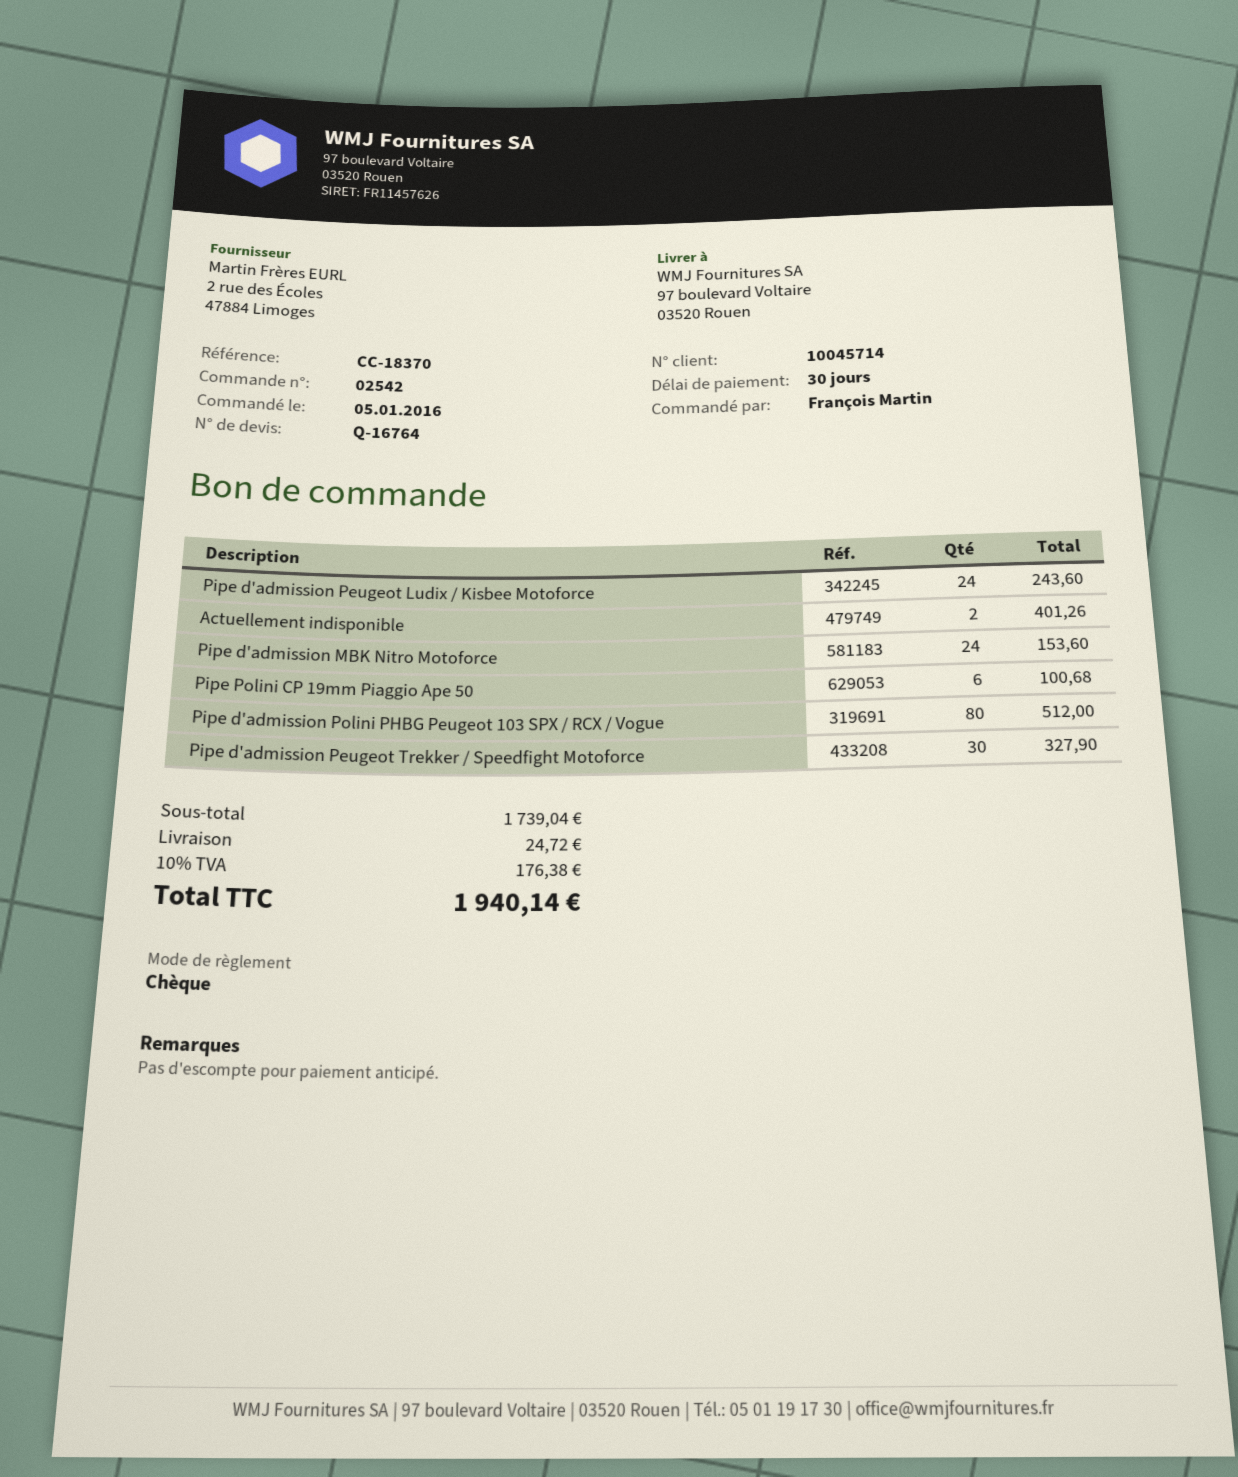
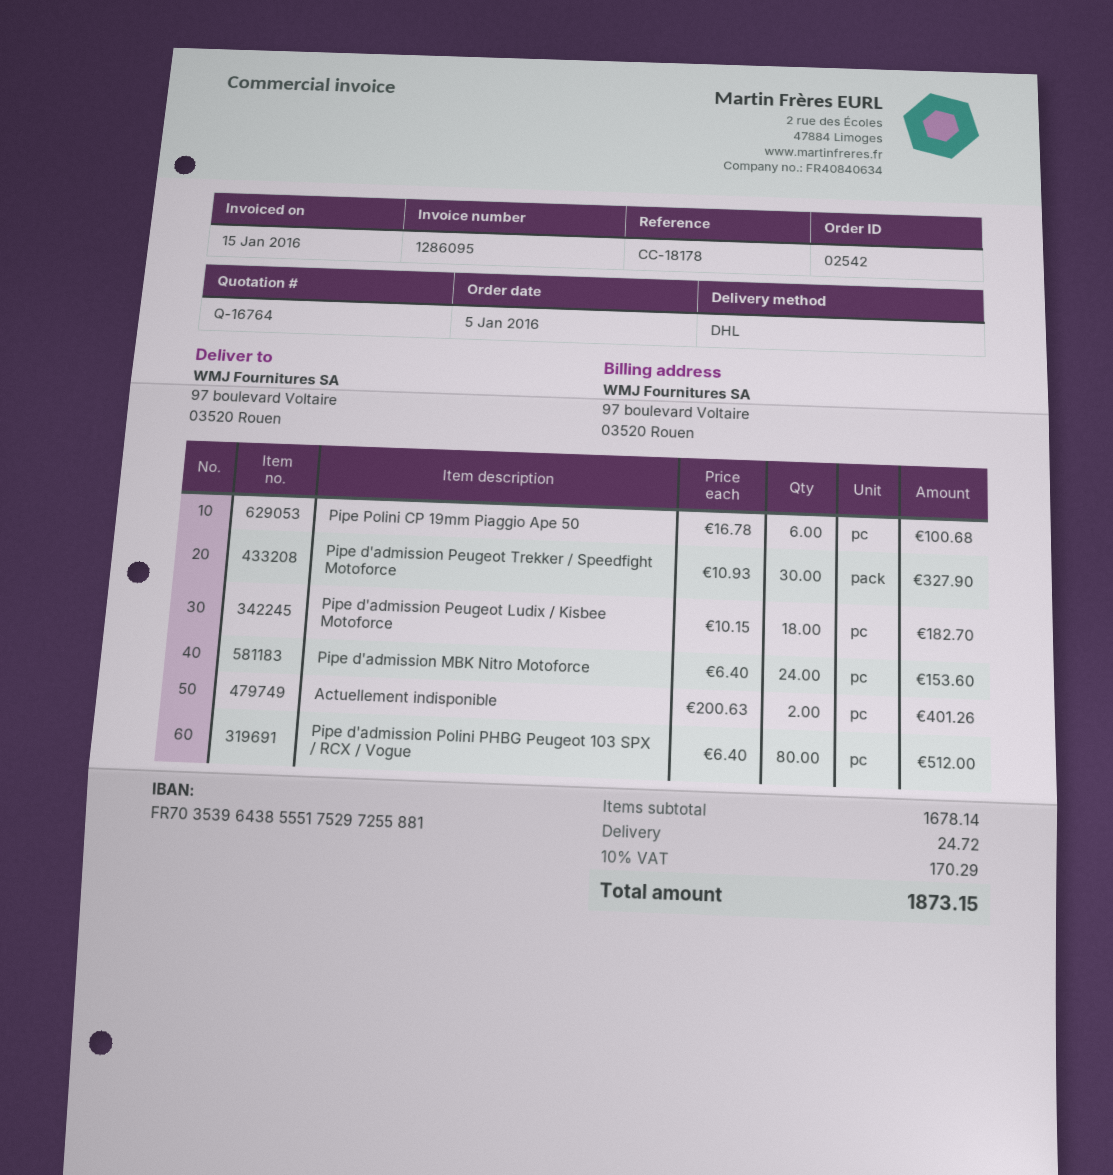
reference: CC-18370 -> CC-18178
Pipe d'admission Peugeot Ludix / Kisbee Motoforce: 24 for 243.60 -> 18 for 182.70
subtotal: 1739.04 -> 1678.14
tax: 10% = 176.38 -> 10% = 170.29
total: 1940.14 -> 1873.15

